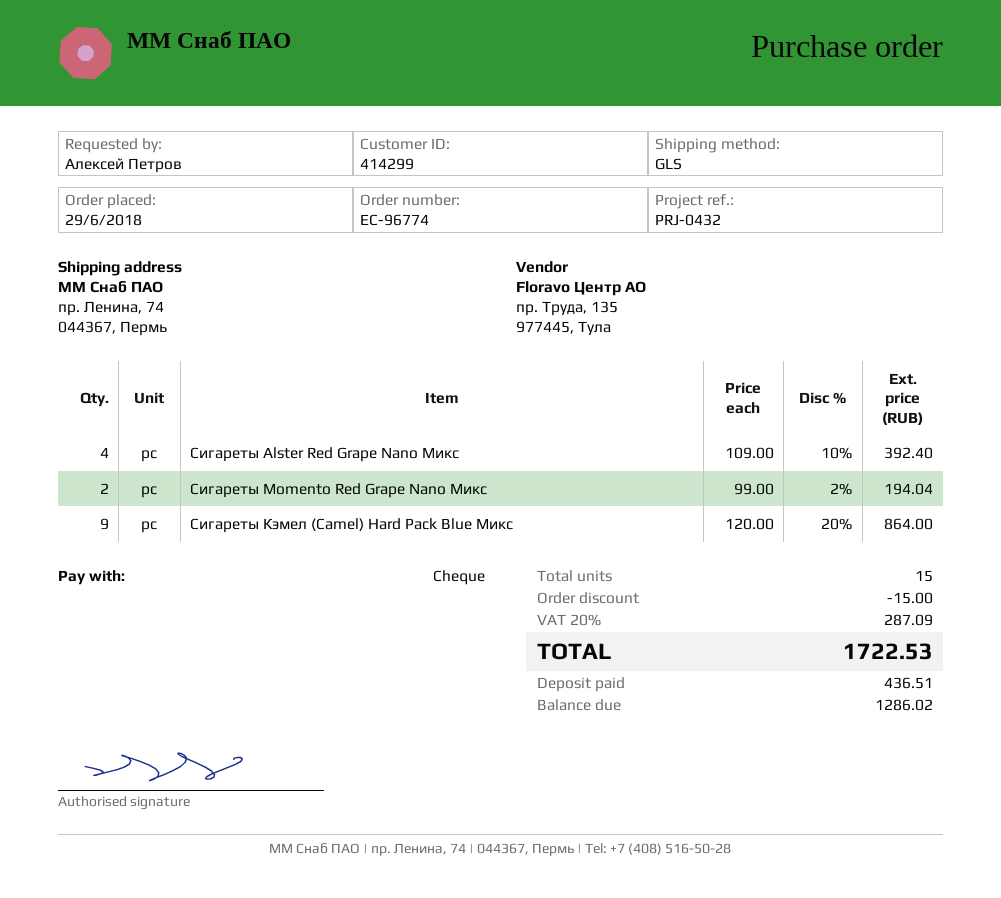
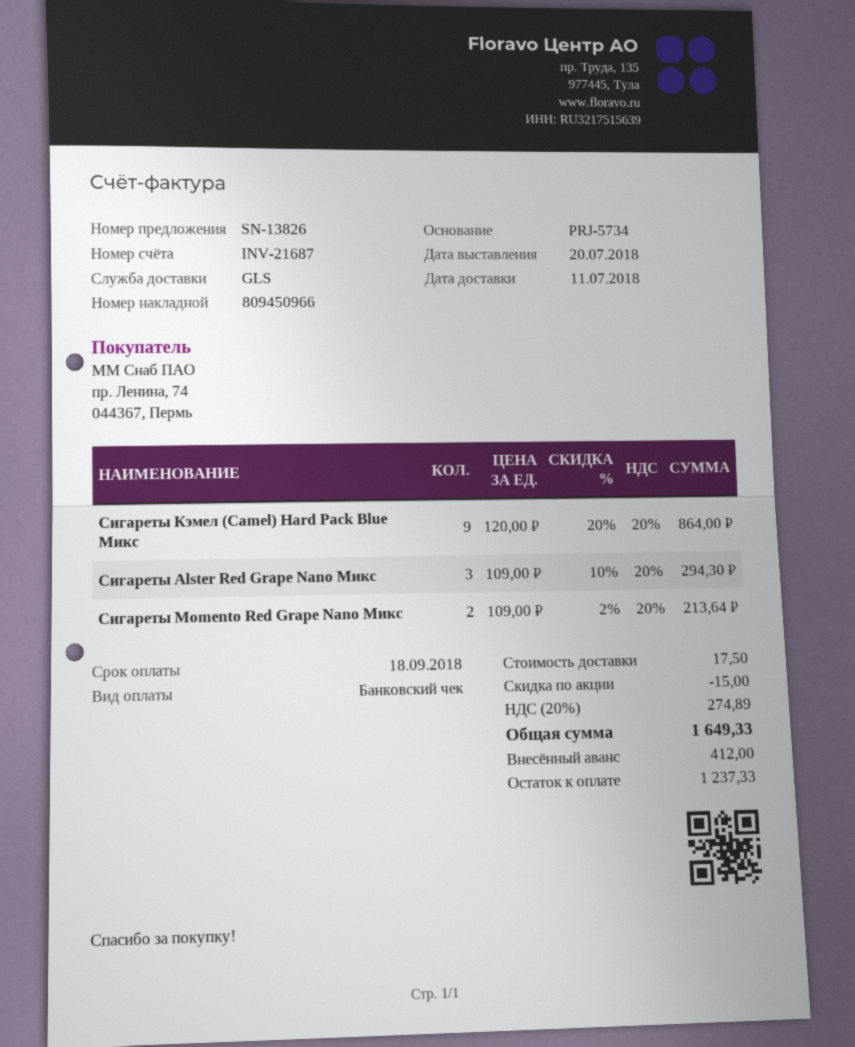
reference: PRJ-0432 -> PRJ-5734
Сигареты Alster Red Grape Nano Микс: 4 x 109.00 - 10% = 392.40 -> 3 x 109.00 - 10% = 294.30
Сигареты Momento Red Grape Nano Микс: 2 x 99.00 - 2% = 194.04 -> 2 x 109.00 - 2% = 213.64
shipping: none -> 17.50
tax: 20% = 287.09 -> 20% = 274.89
total: 1722.53 -> 1649.33
deposit: 436.51 -> 412.00
balance: 1286.02 -> 1237.33

